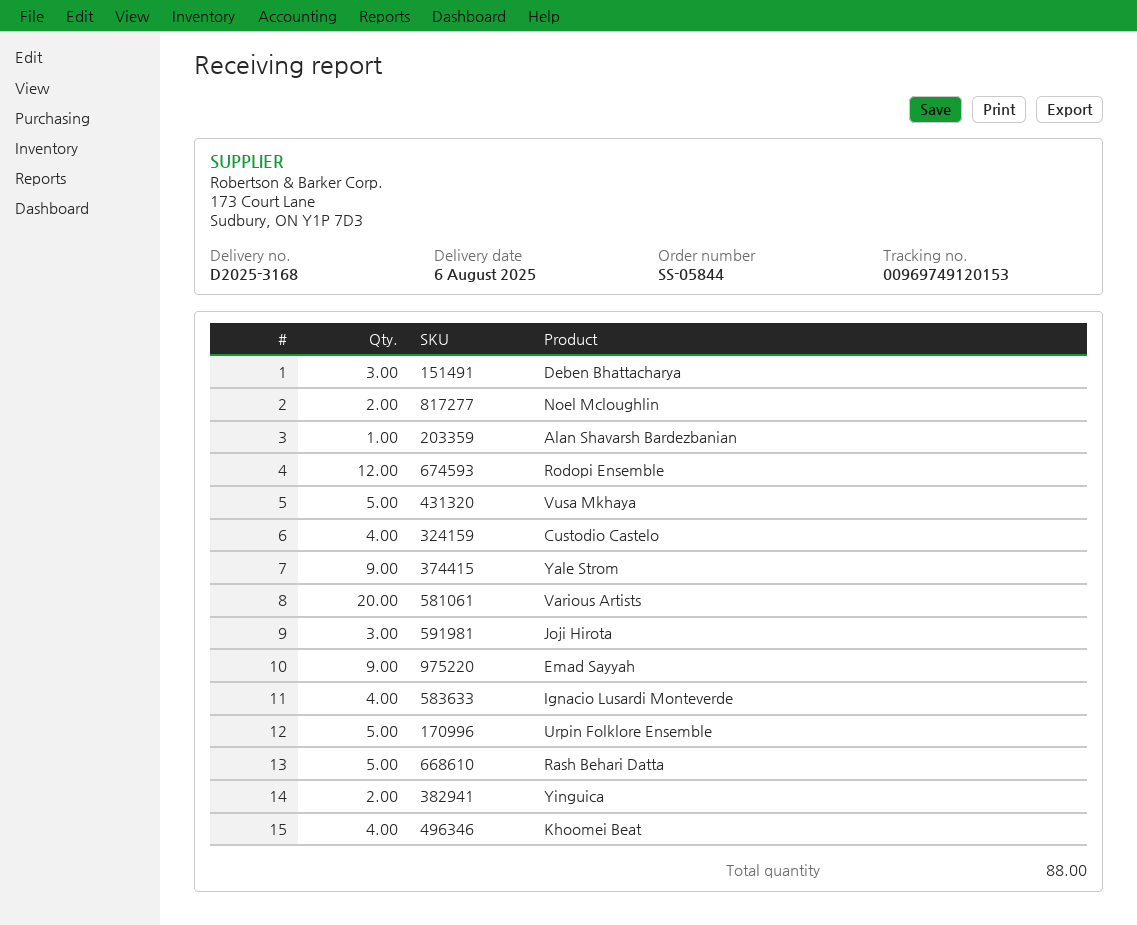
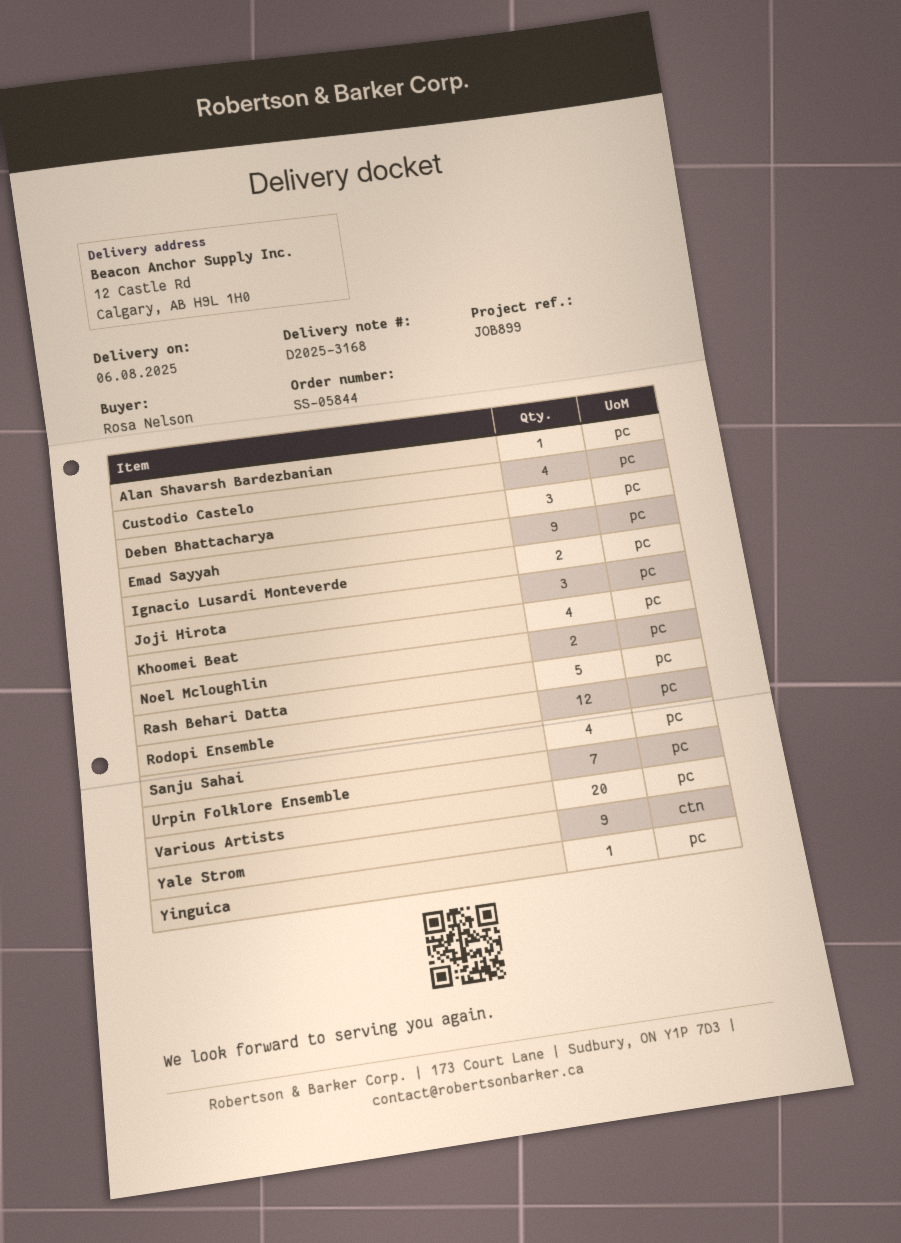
Vusa Mkhaya: 5 -> none
Ignacio Lusardi Monteverde: 4 -> 2
Urpin Folklore Ensemble: 5 -> 7
Yinguica: 2 -> 1
Sanju Sahai: none -> 4

